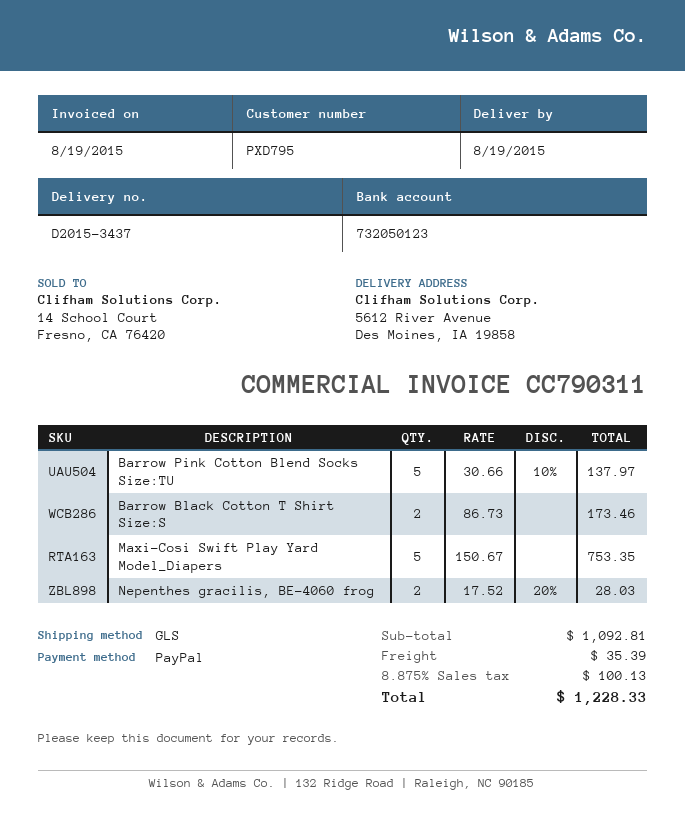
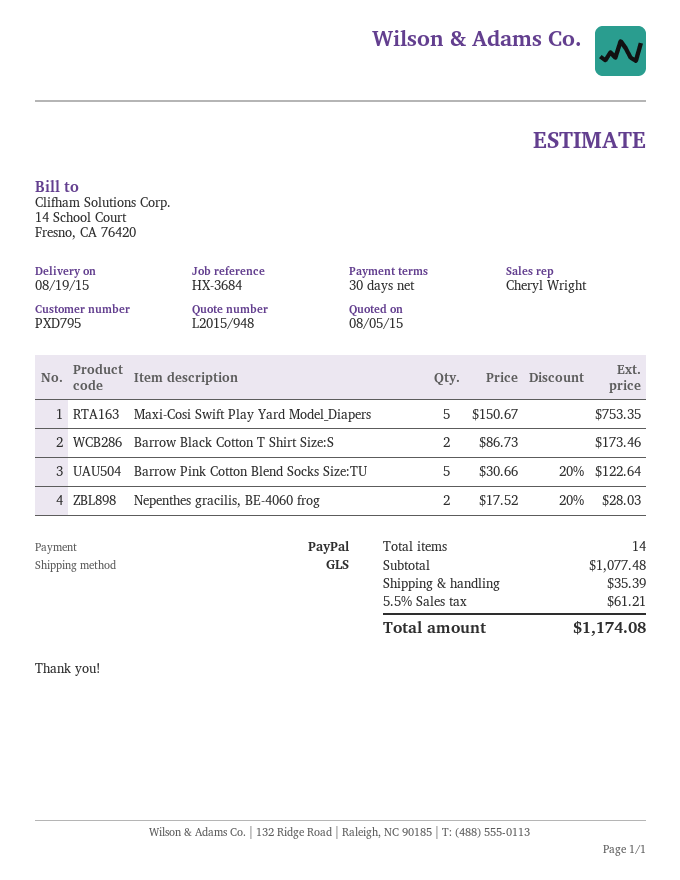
Barrow Pink Cotton Blend Socks Size:TU: 5 x 30.66 - 10% = 137.97 -> 5 x 30.66 - 20% = 122.64
subtotal: 1092.81 -> 1077.48
tax: 8.875% = 100.13 -> 5.5% = 61.21
total: 1228.33 -> 1174.08

